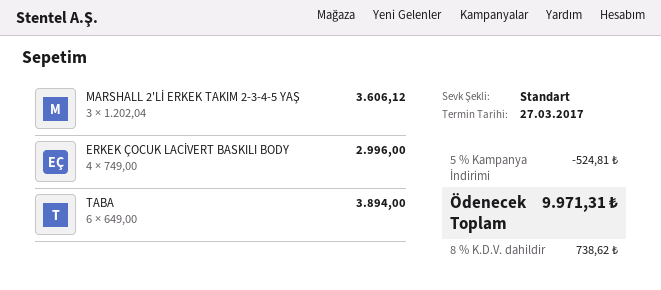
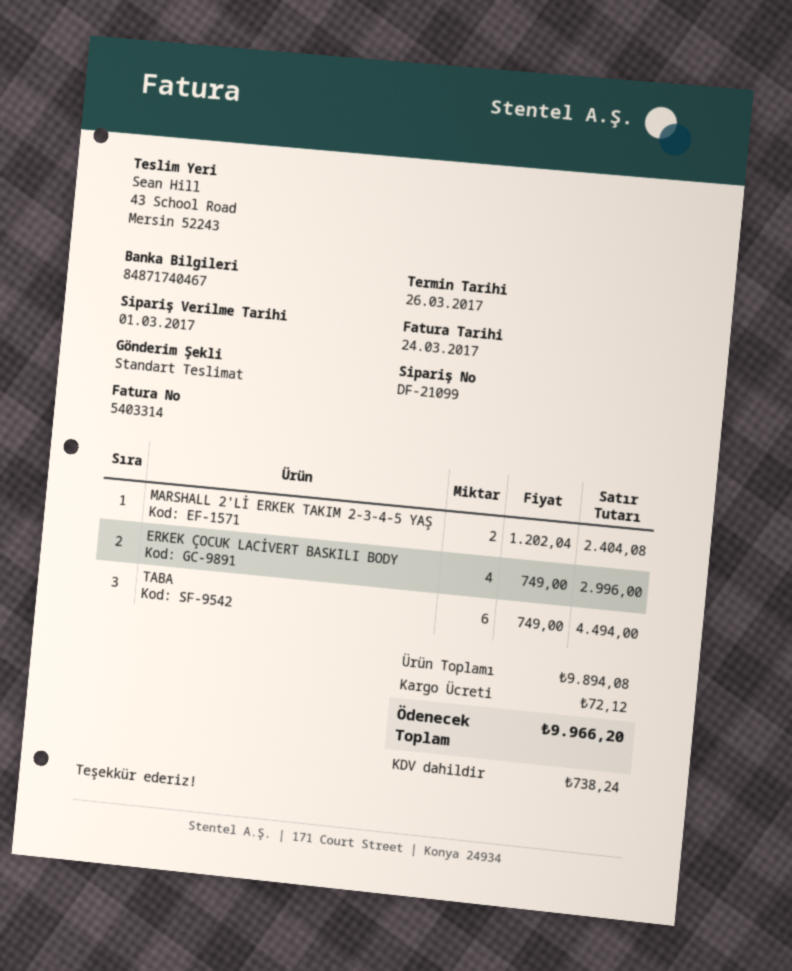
delivery date: 2017-03-27 -> 2017-03-26
MARSHALL 2'Lİ ERKEK TAKIM 2-3-4-5 YAŞ: 3 x 1202.04 = 3606.12 -> 2 x 1202.04 = 2404.08
TABA: 6 x 649.00 = 3894.00 -> 6 x 749.00 = 4494.00
discount: 5% = 524.81 -> none
shipping: none -> 72.12
tax: 738.62 -> 738.24
total: 9971.31 -> 9966.20

